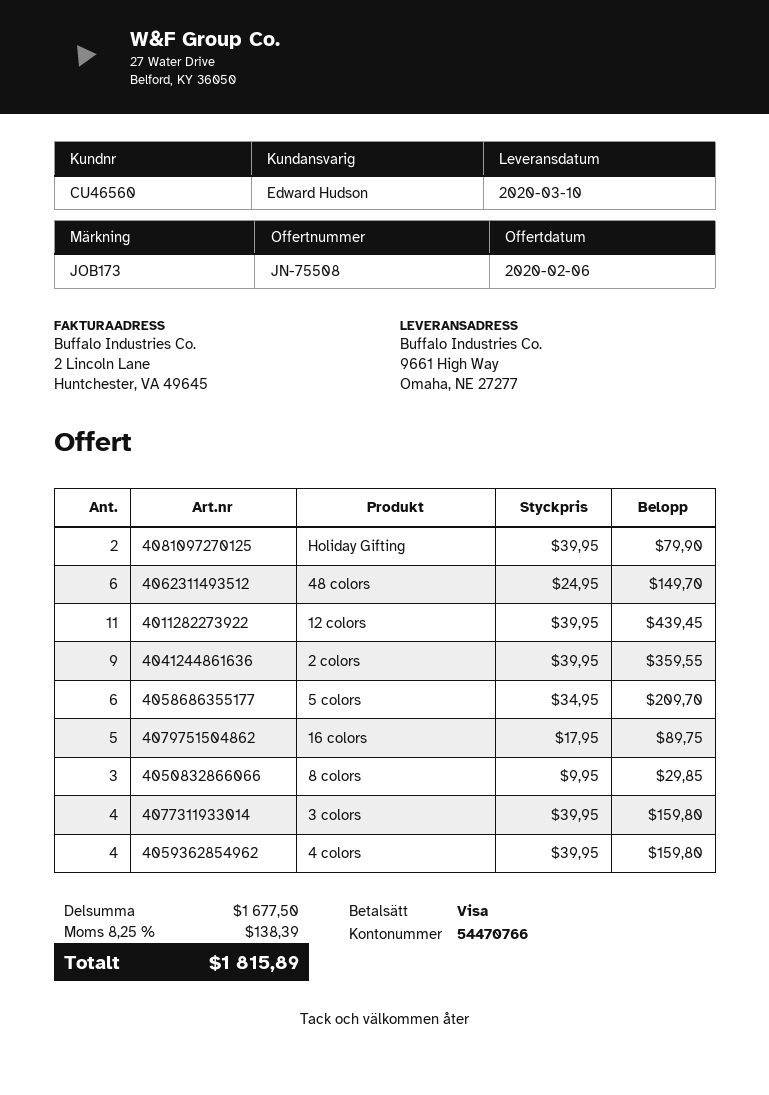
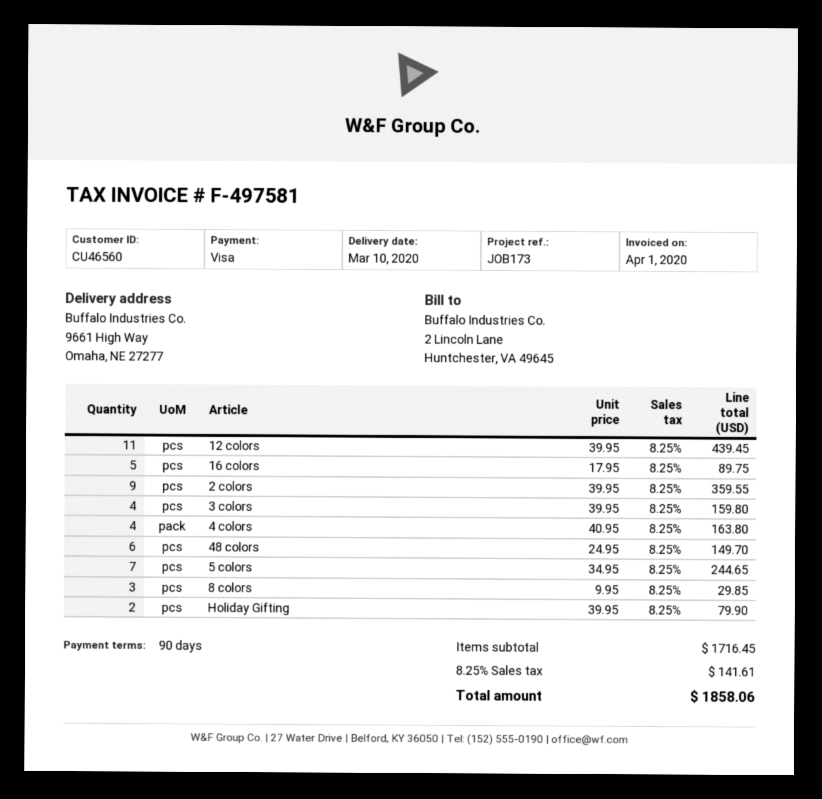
5 colors: 6 x 34.95 = 209.70 -> 7 x 34.95 = 244.65
4 colors: 4 x 39.95 = 159.80 -> 4 x 40.95 = 163.80
subtotal: 1677.50 -> 1716.45
tax: 8.25% = 138.39 -> 8.25% = 141.61
total: 1815.89 -> 1858.06

